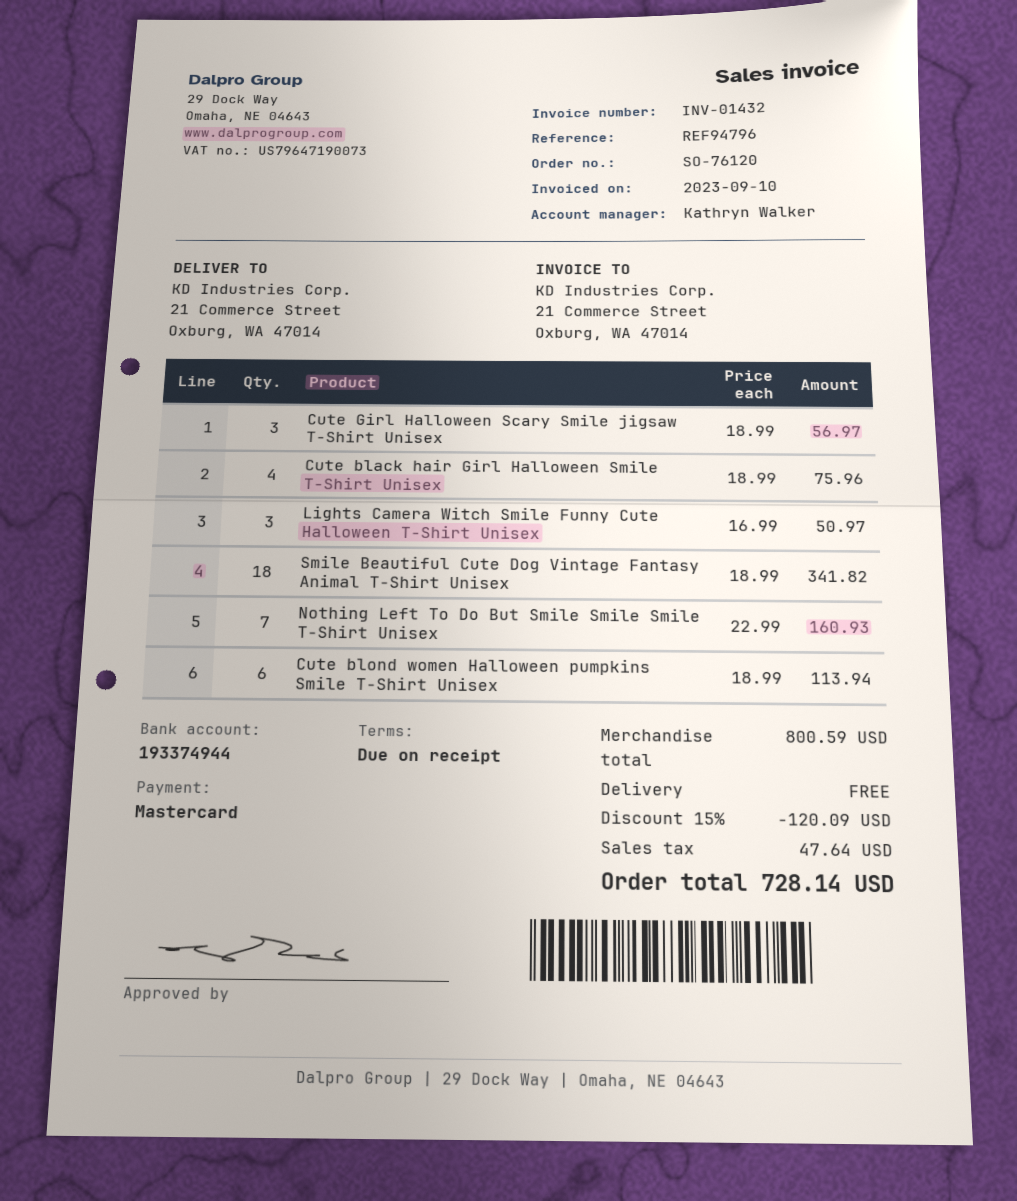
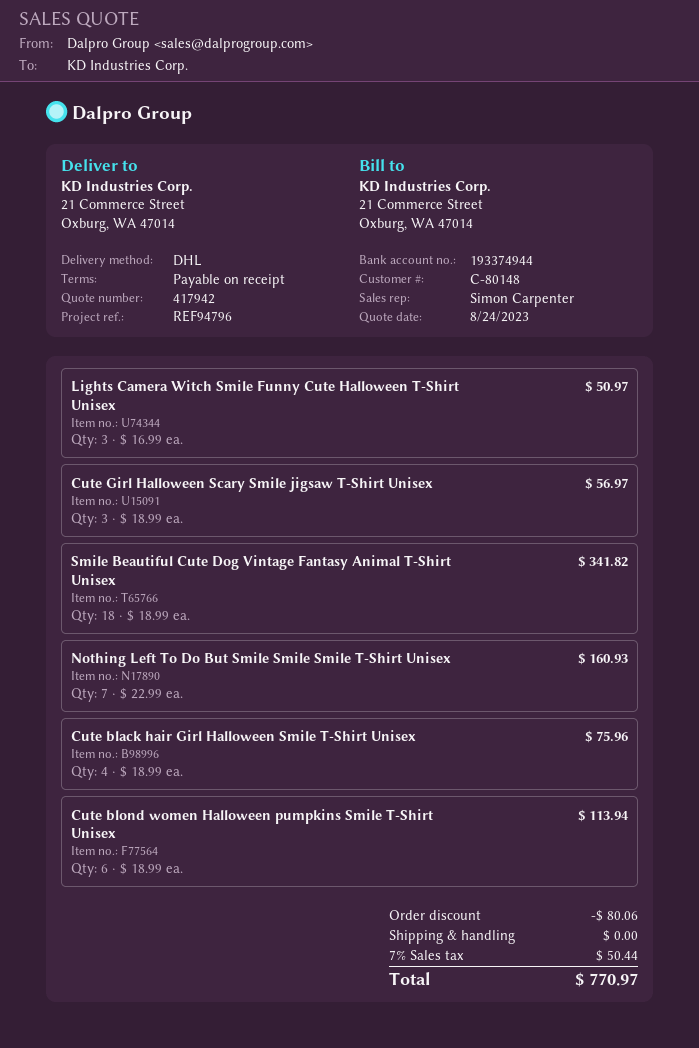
sales rep: Kathryn Walker -> Simon Carpenter
discount: 120.09 -> 80.06
tax: 47.64 -> 50.44
total: 728.14 -> 770.97

